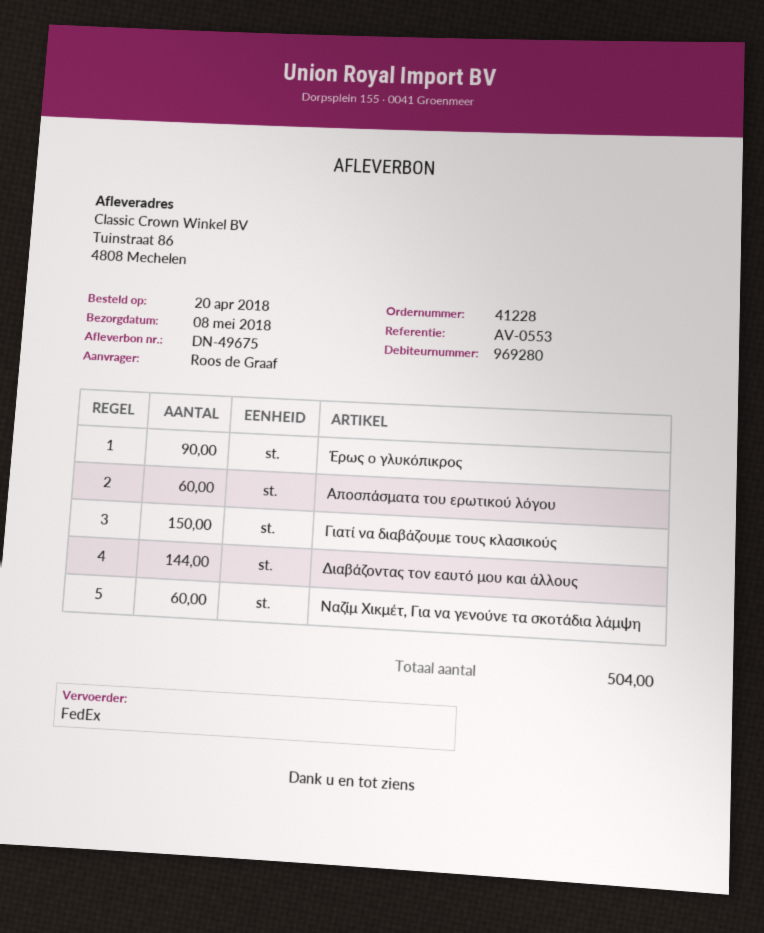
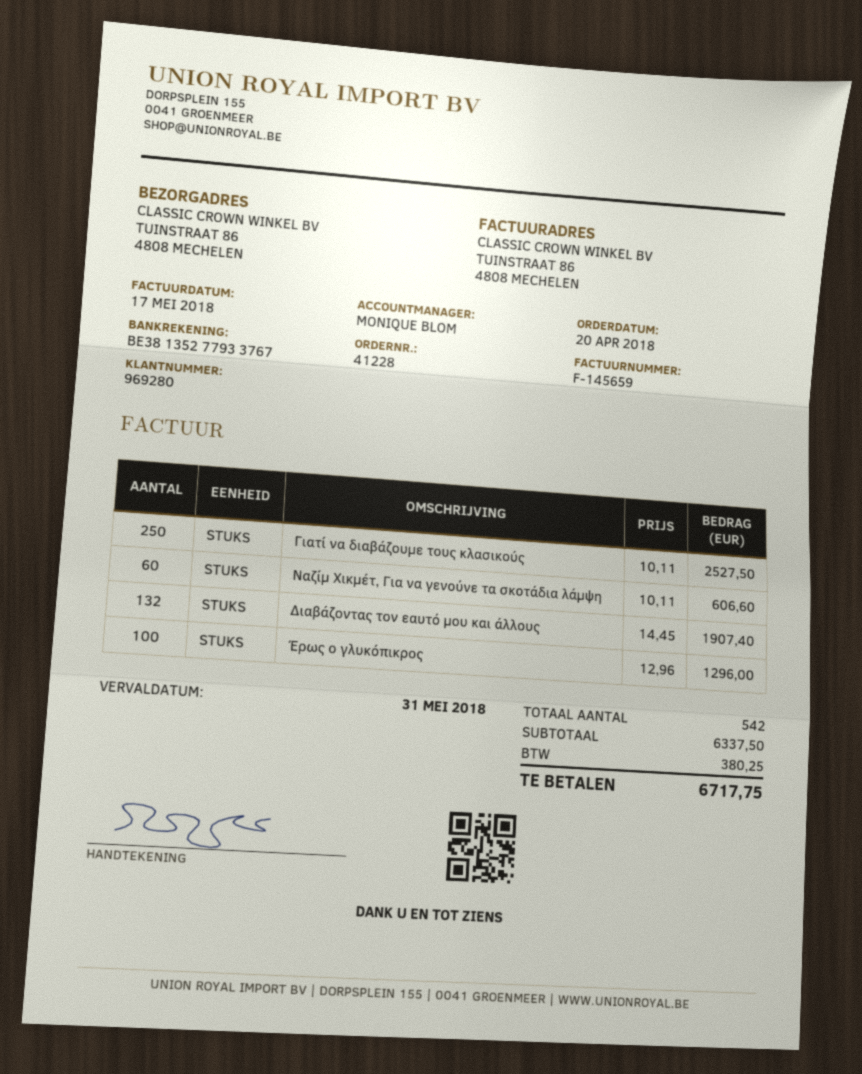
Έρως ο γλυκόπικρος: 90 -> 100
Αποσπάσματα του ερωτικού λόγου: 60 -> none
Γιατί να διαβάζουμε τους κλασικούς: 150 -> 250
Διαβάζοντας τον εαυτό μου και άλλους: 144 -> 132
total quantity: 504 -> 542

